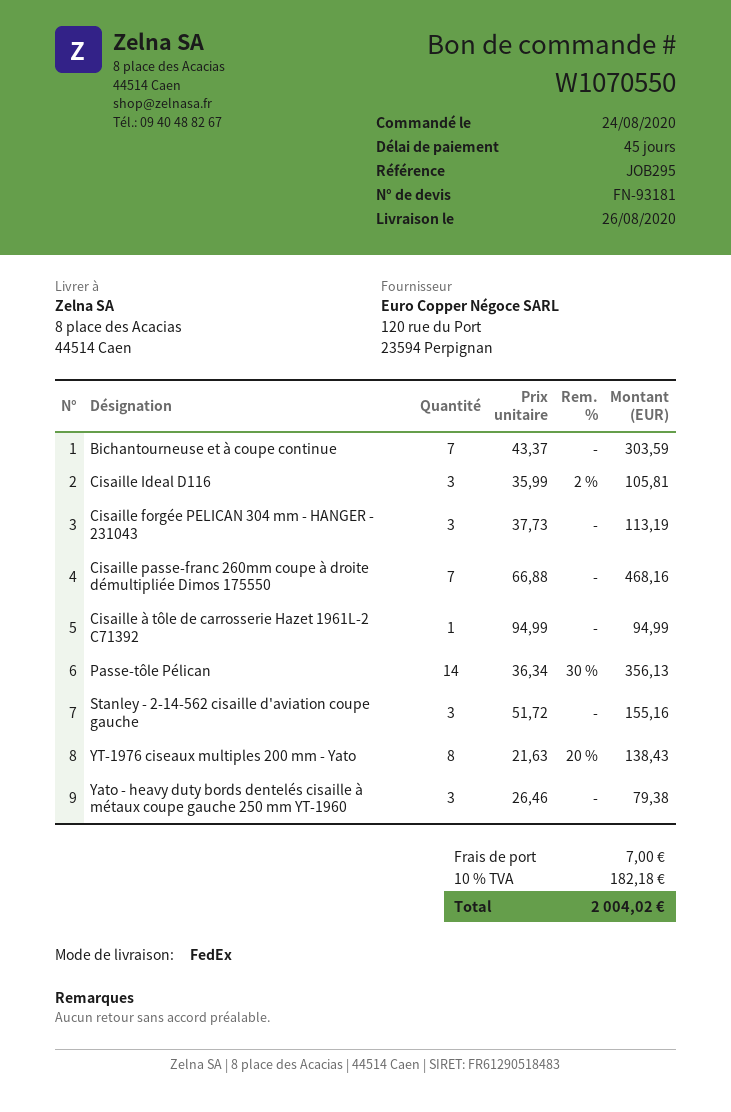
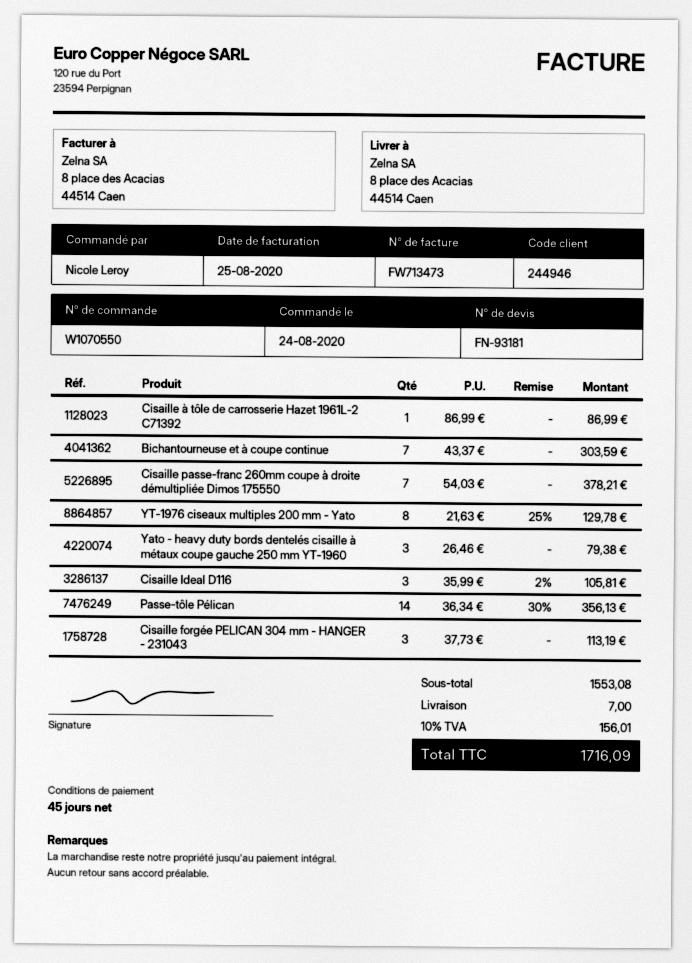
Cisaille passe-franc 260mm coupe à droite démultipliée Dimos 175550: 7 x 66.88 = 468.16 -> 7 x 54.03 = 378.21
Cisaille à tôle de carrosserie Hazet 1961L-2 C71392: 1 x 94.99 = 94.99 -> 1 x 86.99 = 86.99
Stanley - 2-14-562 cisaille d'aviation coupe gauche: 3 x 51.72 = 155.16 -> none
YT-1976 ciseaux multiples 200 mm - Yato: 8 x 21.63 - 20% = 138.43 -> 8 x 21.63 - 25% = 129.78
tax: 10% = 182.18 -> 10% = 156.01
total: 2004.02 -> 1716.09

